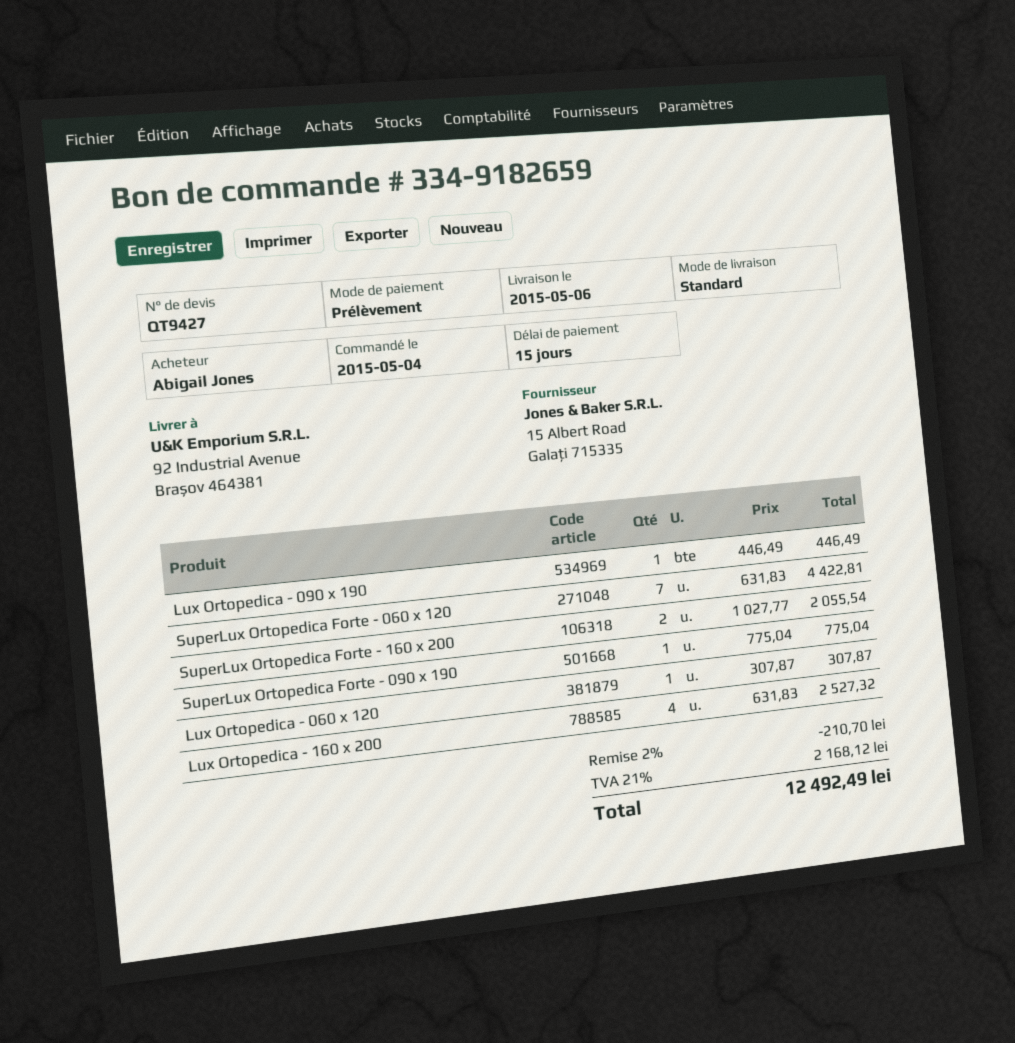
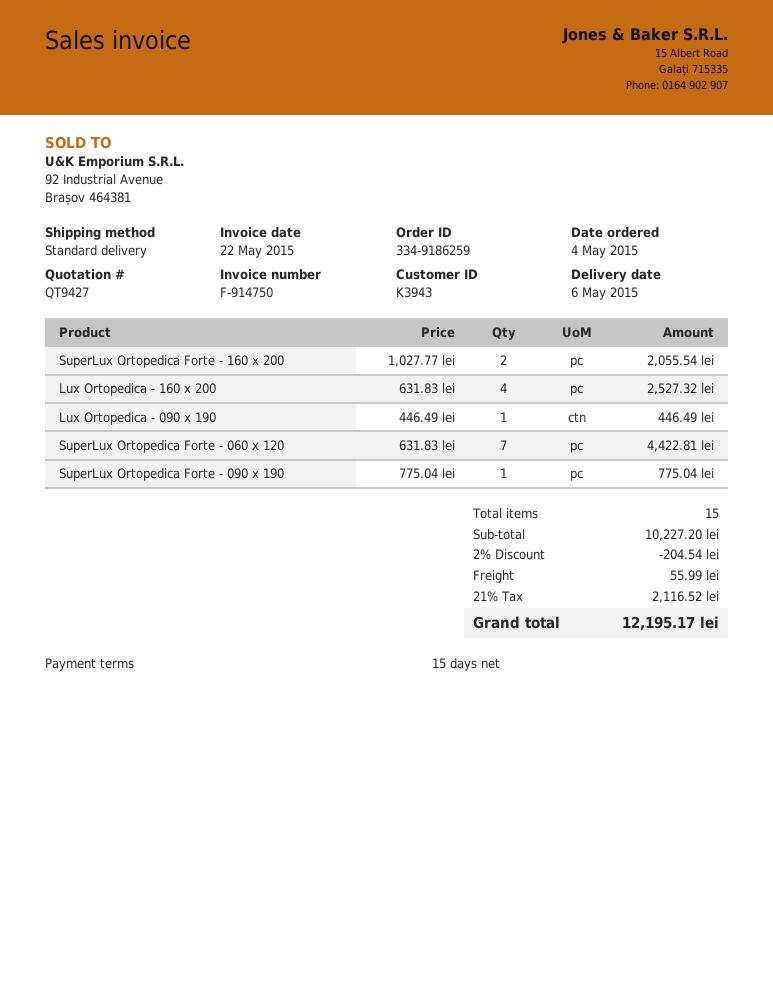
order number: 334-9182659 -> 334-9186259
Lux Ortopedica - 060 x 120: 1 x 307.87 = 307.87 -> none
discount: 2% = 210.70 -> 2% = 204.54
shipping: none -> 55.99
tax: 21% = 2168.12 -> 21% = 2116.52
total: 12492.49 -> 12195.17

